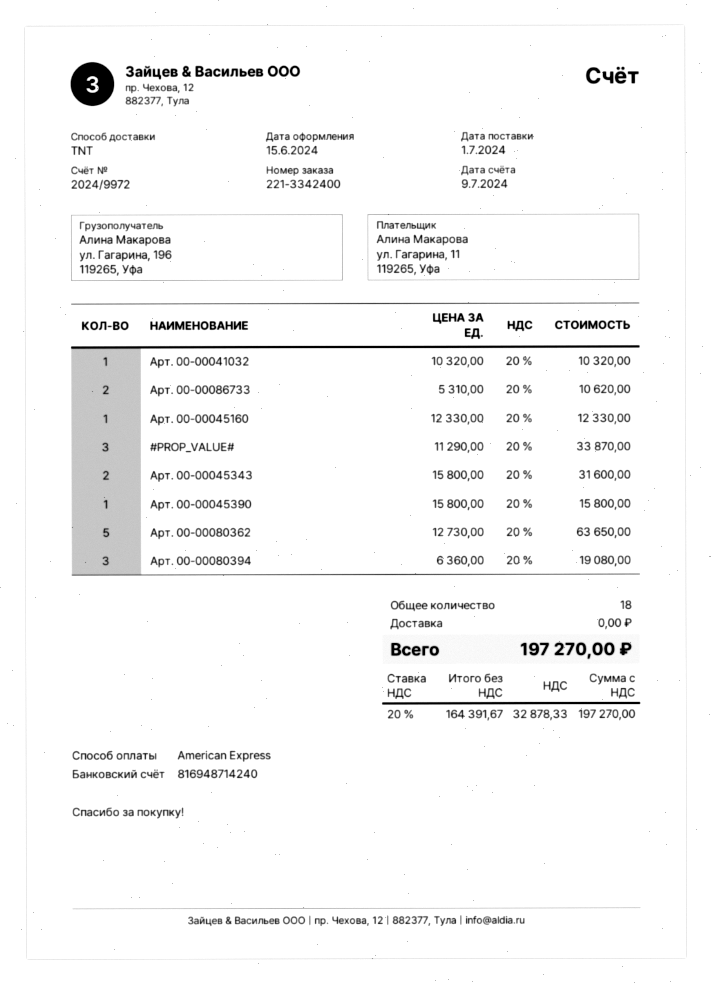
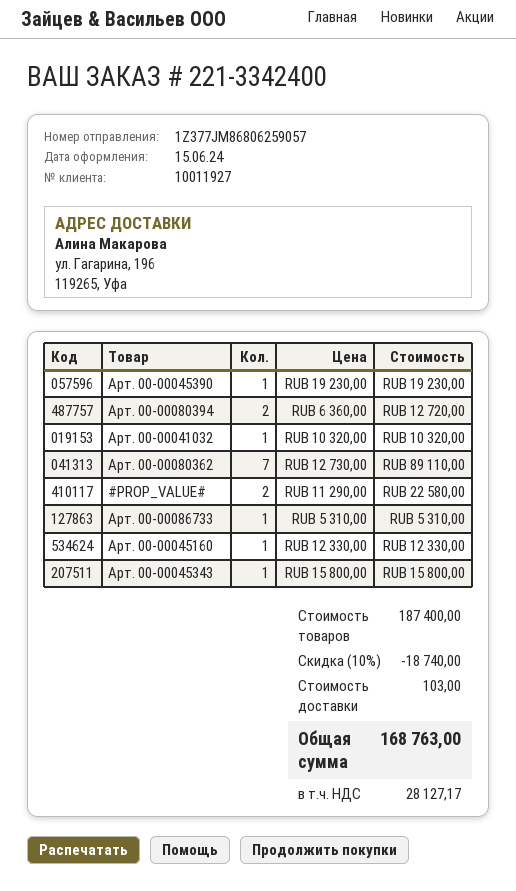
Арт. 00-00086733: 2 x 5310.00 = 10620.00 -> 1 x 5310.00 = 5310.00
#PROP_VALUE#: 3 x 11290.00 = 33870.00 -> 2 x 11290.00 = 22580.00
Арт. 00-00045343: 2 x 15800.00 = 31600.00 -> 1 x 15800.00 = 15800.00
Арт. 00-00045390: 1 x 15800.00 = 15800.00 -> 1 x 19230.00 = 19230.00
Арт. 00-00080362: 5 x 12730.00 = 63650.00 -> 7 x 12730.00 = 89110.00
Арт. 00-00080394: 3 x 6360.00 = 19080.00 -> 2 x 6360.00 = 12720.00
discount: none -> 10% = 18740.00
shipping: 0.00 -> 103.00
tax: 32878.33 -> 28127.17
total: 197270.00 -> 168763.00

